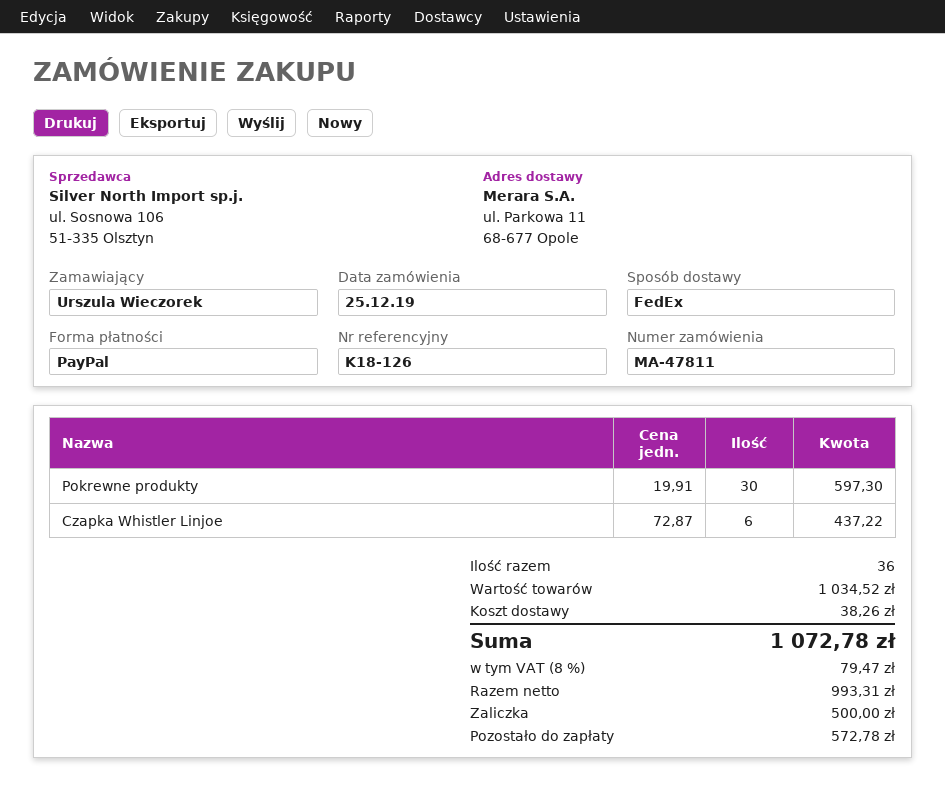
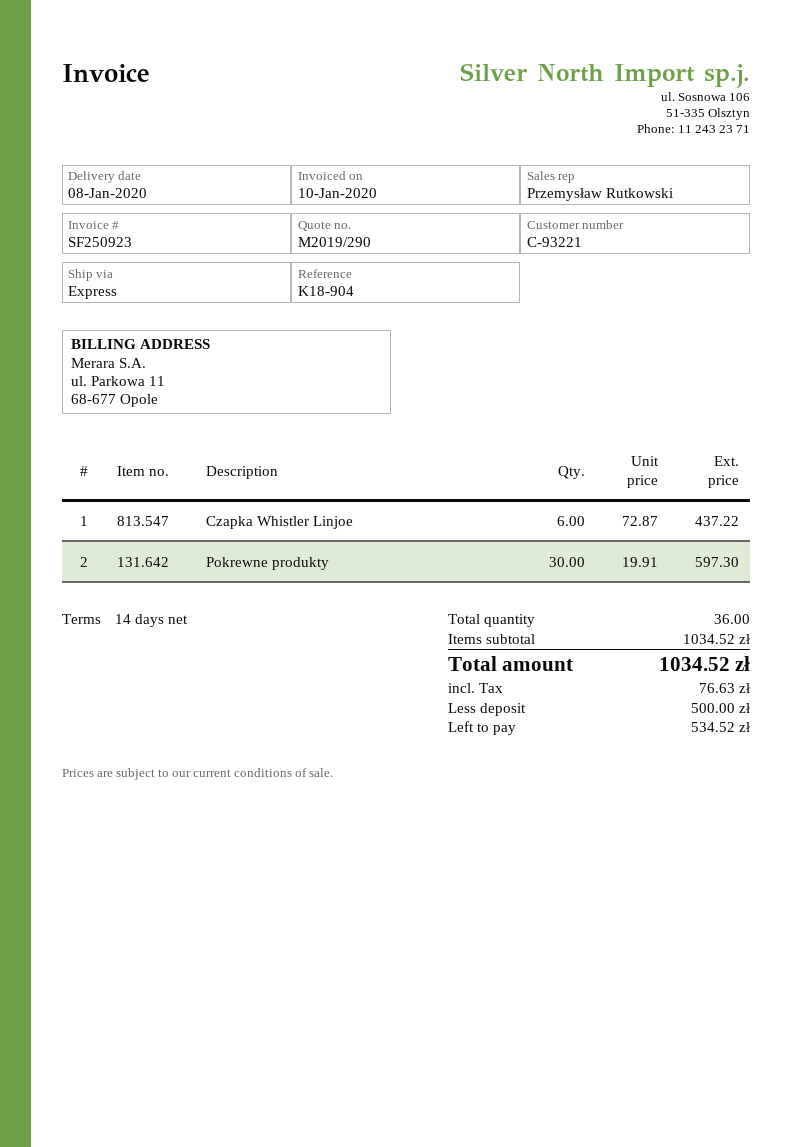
reference: K18-126 -> K18-904
shipping method: FedEx -> express
shipping: 38.26 -> none
tax: 79.47 -> 76.63
total: 1072.78 -> 1034.52
balance: 572.78 -> 534.52

